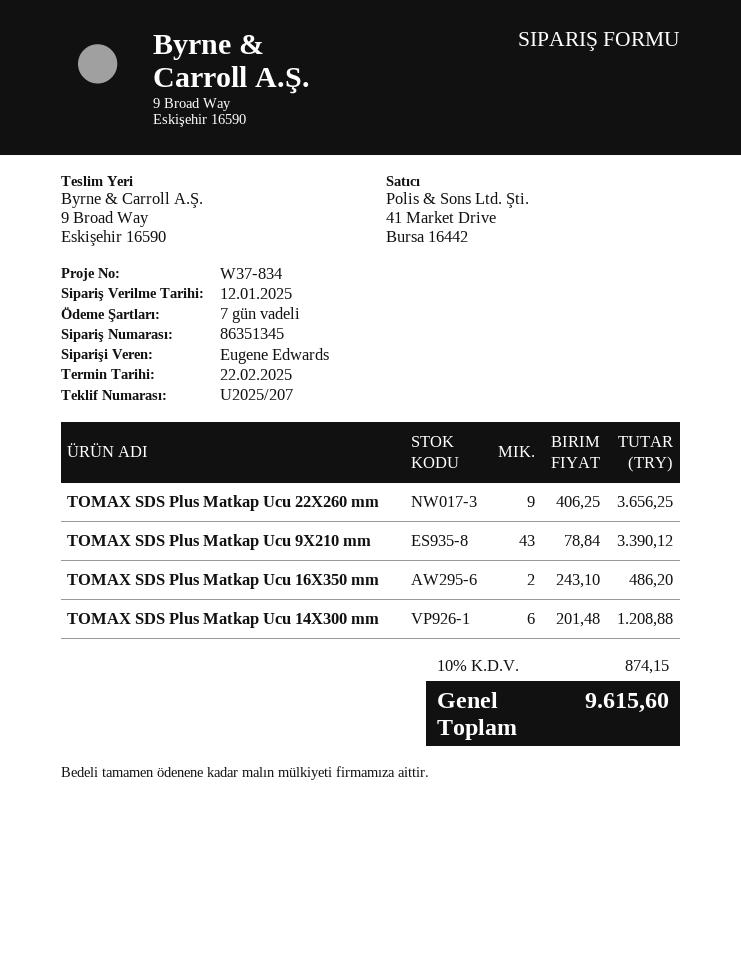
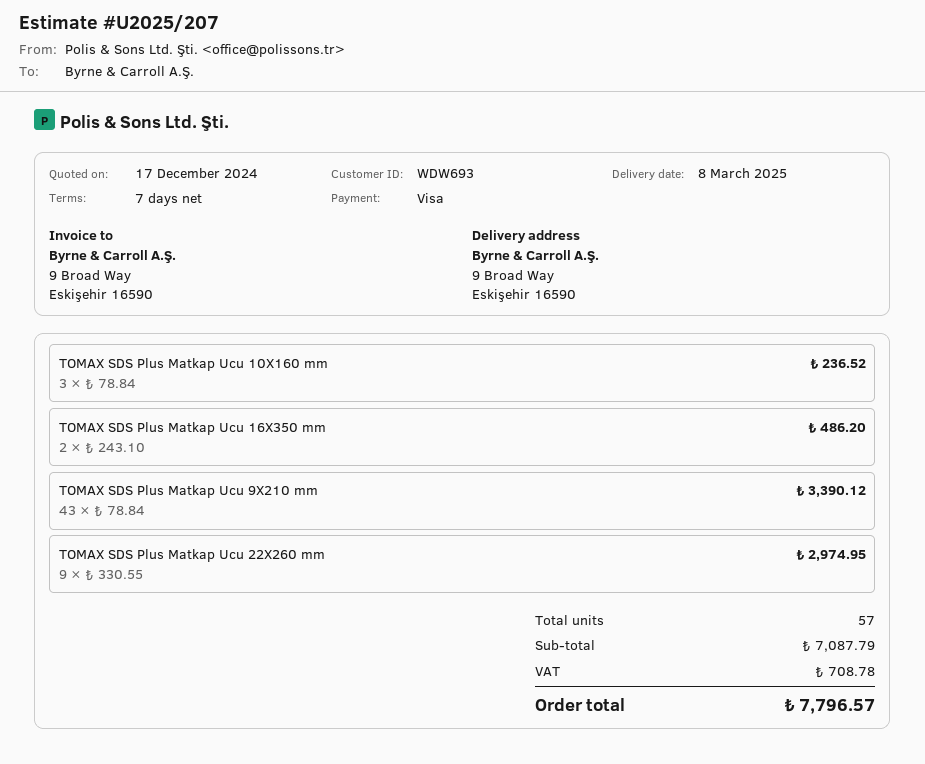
delivery date: 2025-02-22 -> 2025-03-08
TOMAX SDS Plus Matkap Ucu 22X260 mm: 9 x 406.25 = 3656.25 -> 9 x 330.55 = 2974.95
TOMAX SDS Plus Matkap Ucu 14X300 mm: 6 x 201.48 = 1208.88 -> none
TOMAX SDS Plus Matkap Ucu 10X160 mm: none -> 3 x 78.84 = 236.52
tax: 874.15 -> 708.78
total: 9615.60 -> 7796.57

